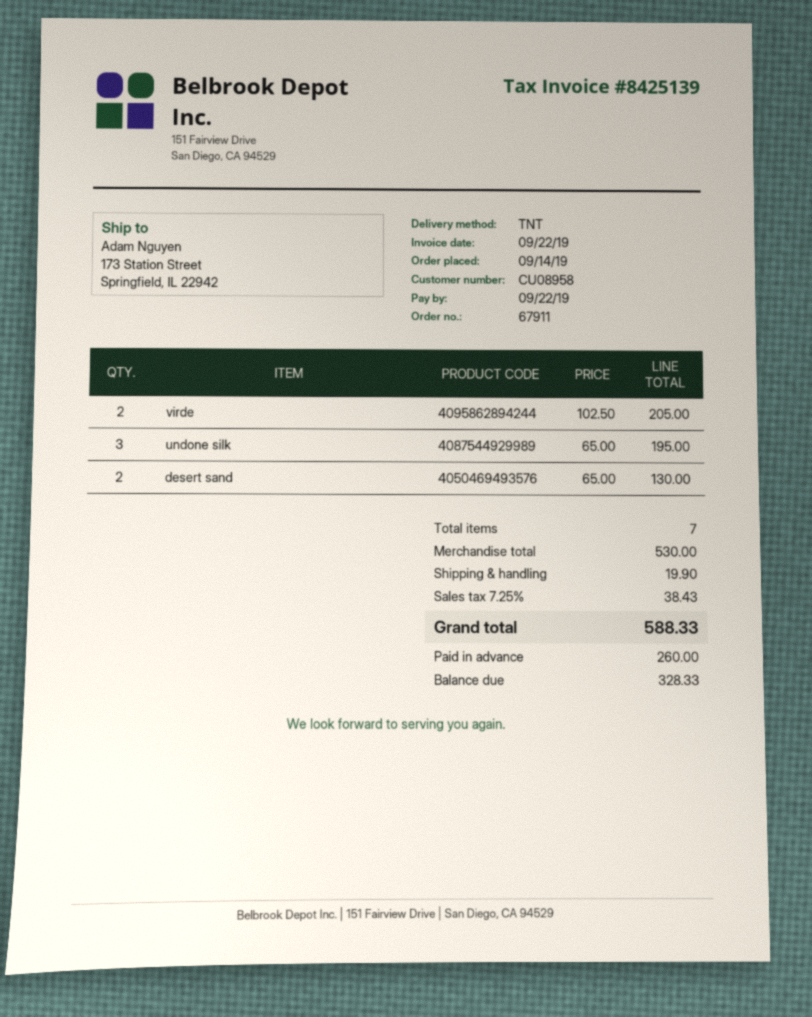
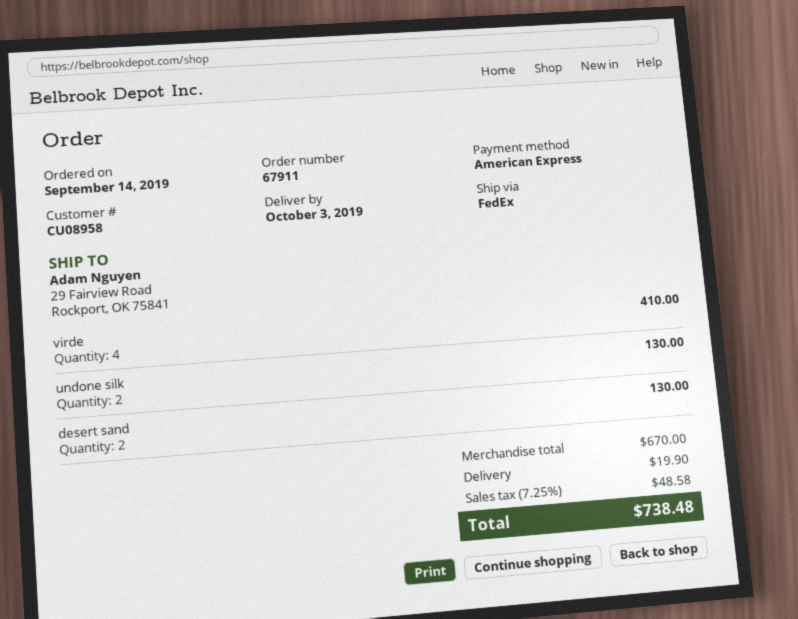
shipping method: TNT -> FedEx
ship to: 173 Station Street, Springfield, IL 22942 -> 29 Fairview Road, Rockport, OK 75841
virde: 2 for 205.00 -> 4 for 410.00
undone silk: 3 for 195.00 -> 2 for 130.00
subtotal: 530.00 -> 670.00
tax: 7.25% = 38.43 -> 7.25% = 48.58
total: 588.33 -> 738.48

